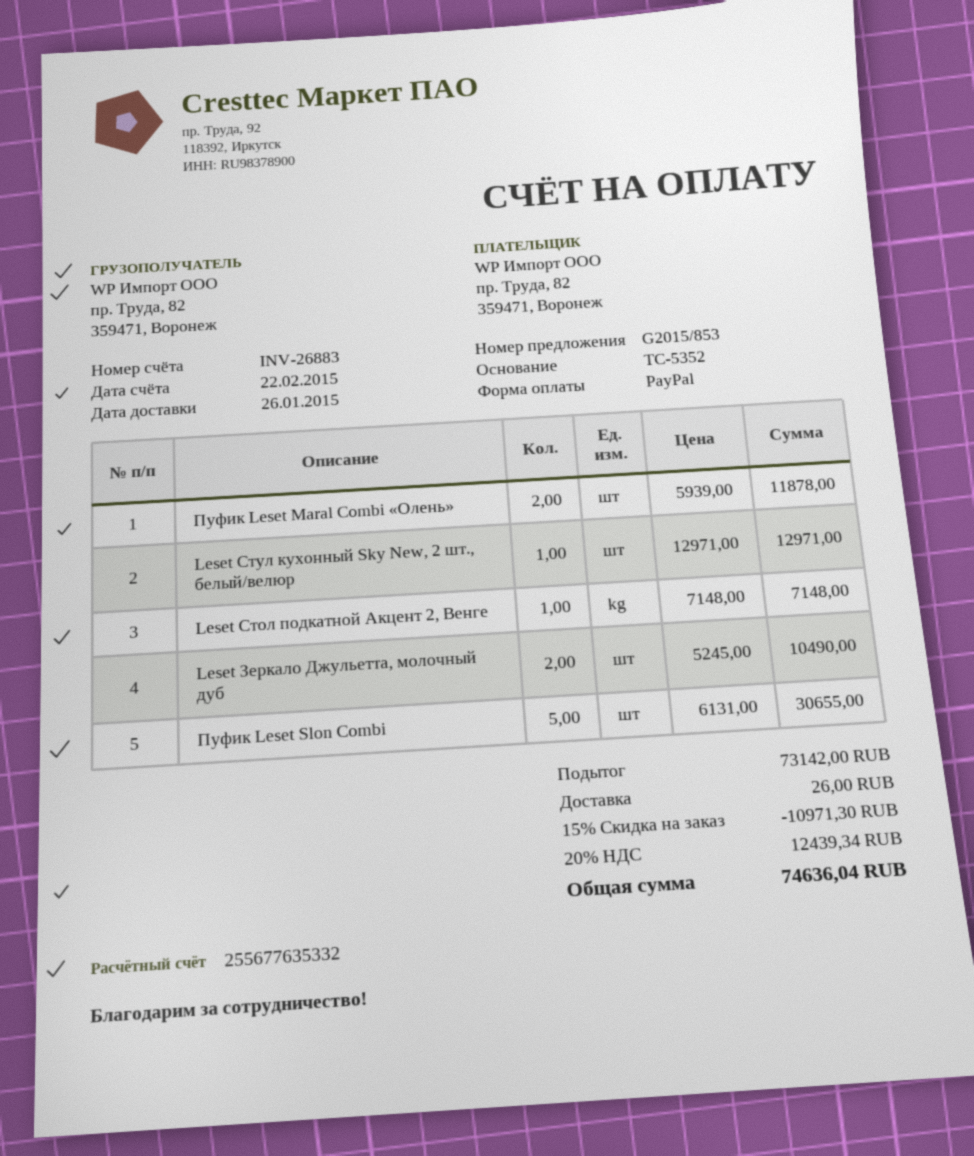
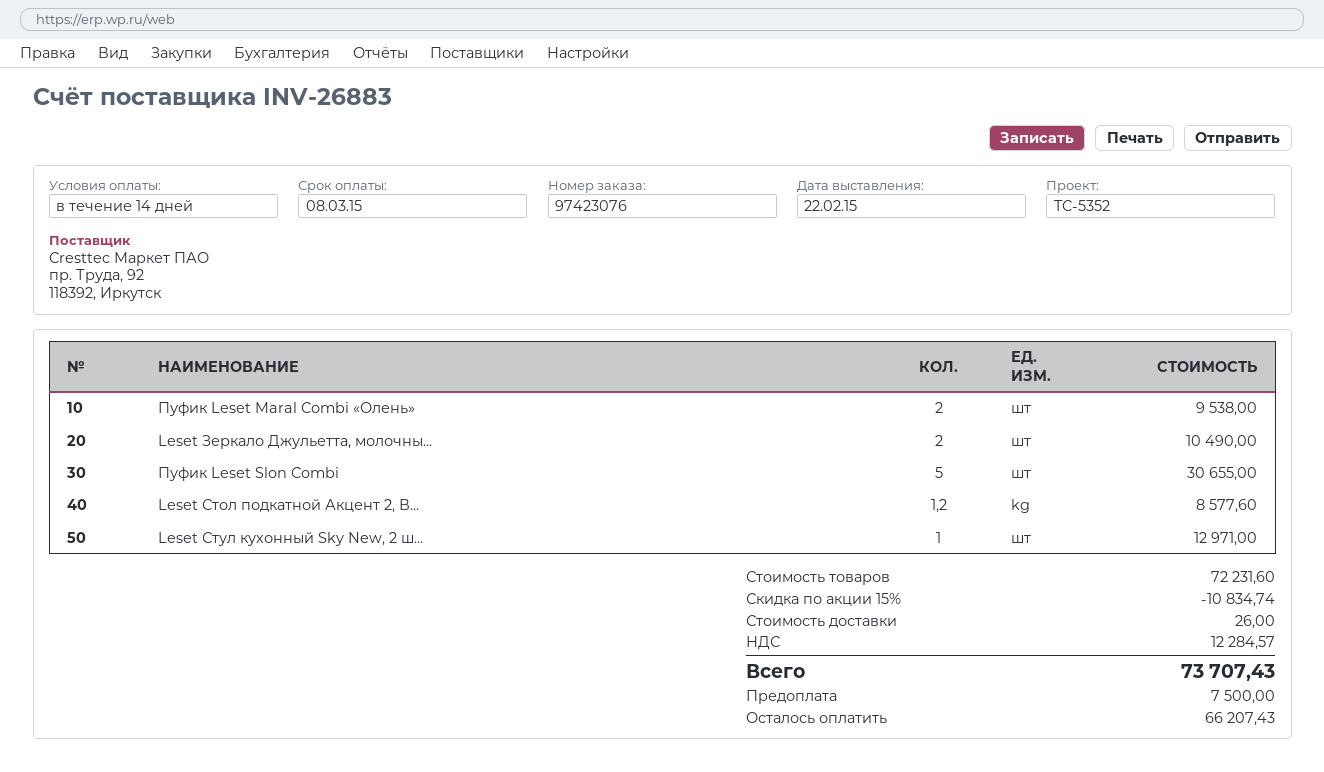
Пуфик Leset Maral Combi «Олень»: 2 for 11878.00 -> 2 for 9538.00
Leset Стол подкатной Акцент 2, Венге: 1 for 7148.00 -> 1.2 for 8577.60
subtotal: 73142.00 -> 72231.60
discount: 15% = 10971.30 -> 15% = 10834.74
tax: 12439.34 -> 12284.57
total: 74636.04 -> 73707.43

